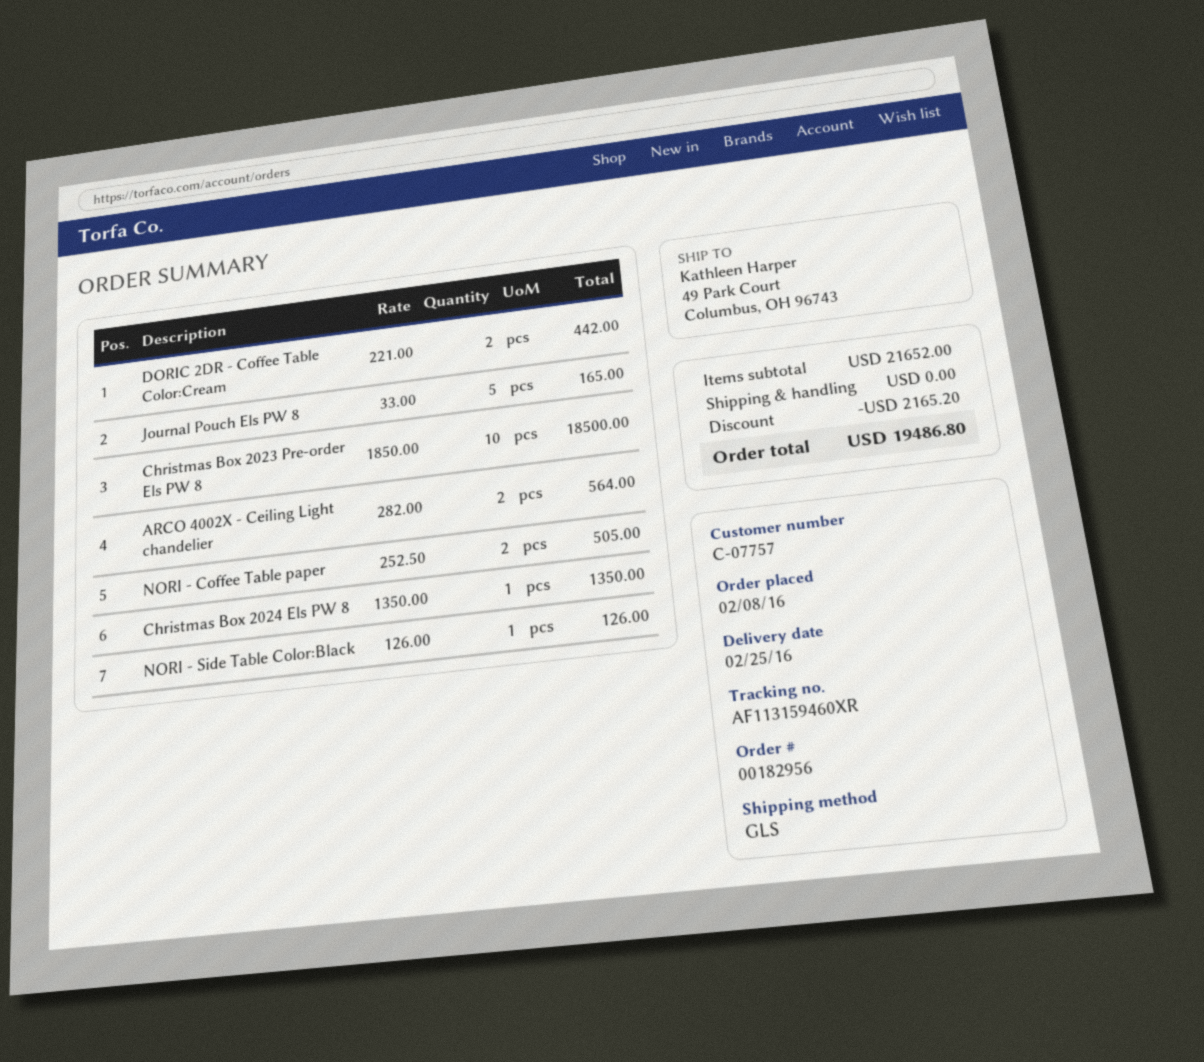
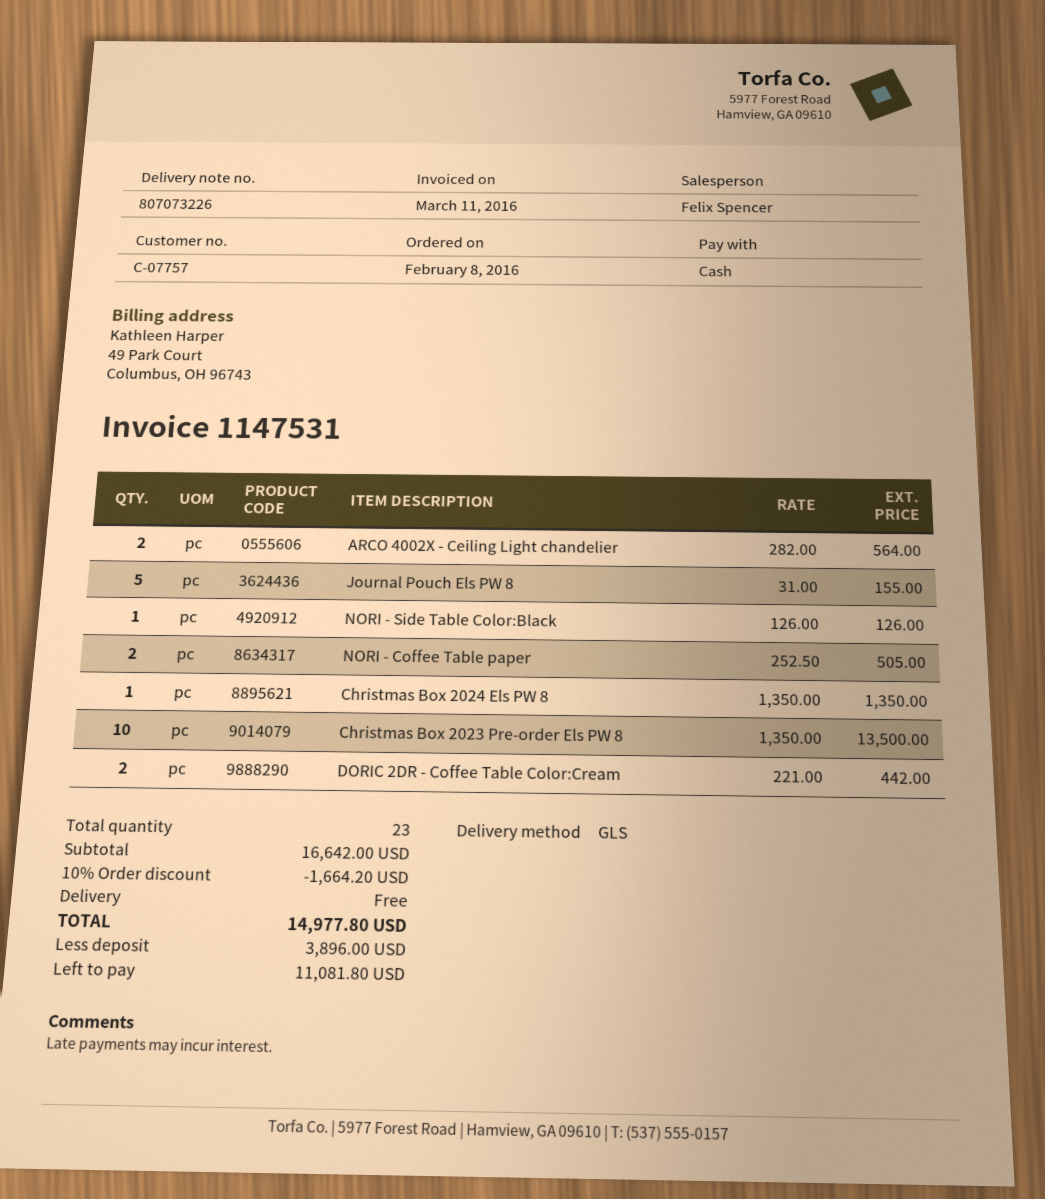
Journal Pouch Els PW 8: 5 x 33.00 = 165.00 -> 5 x 31.00 = 155.00
Christmas Box 2023 Pre-order Els PW 8: 10 x 1850.00 = 18500.00 -> 10 x 1350.00 = 13500.00
subtotal: 21652.00 -> 16642.00
discount: 2165.20 -> 1664.20
total: 19486.80 -> 14977.80

